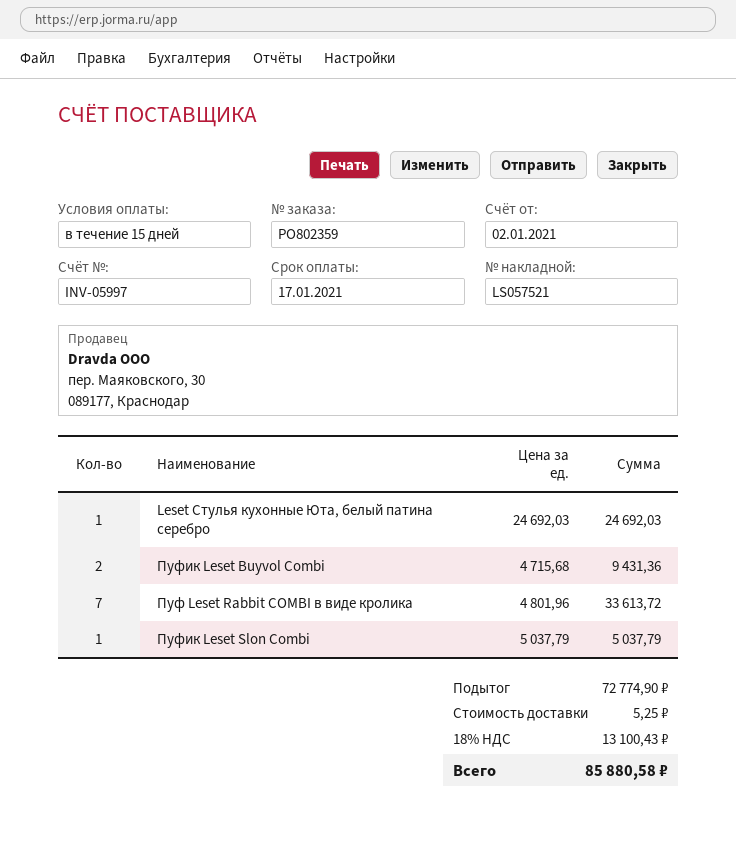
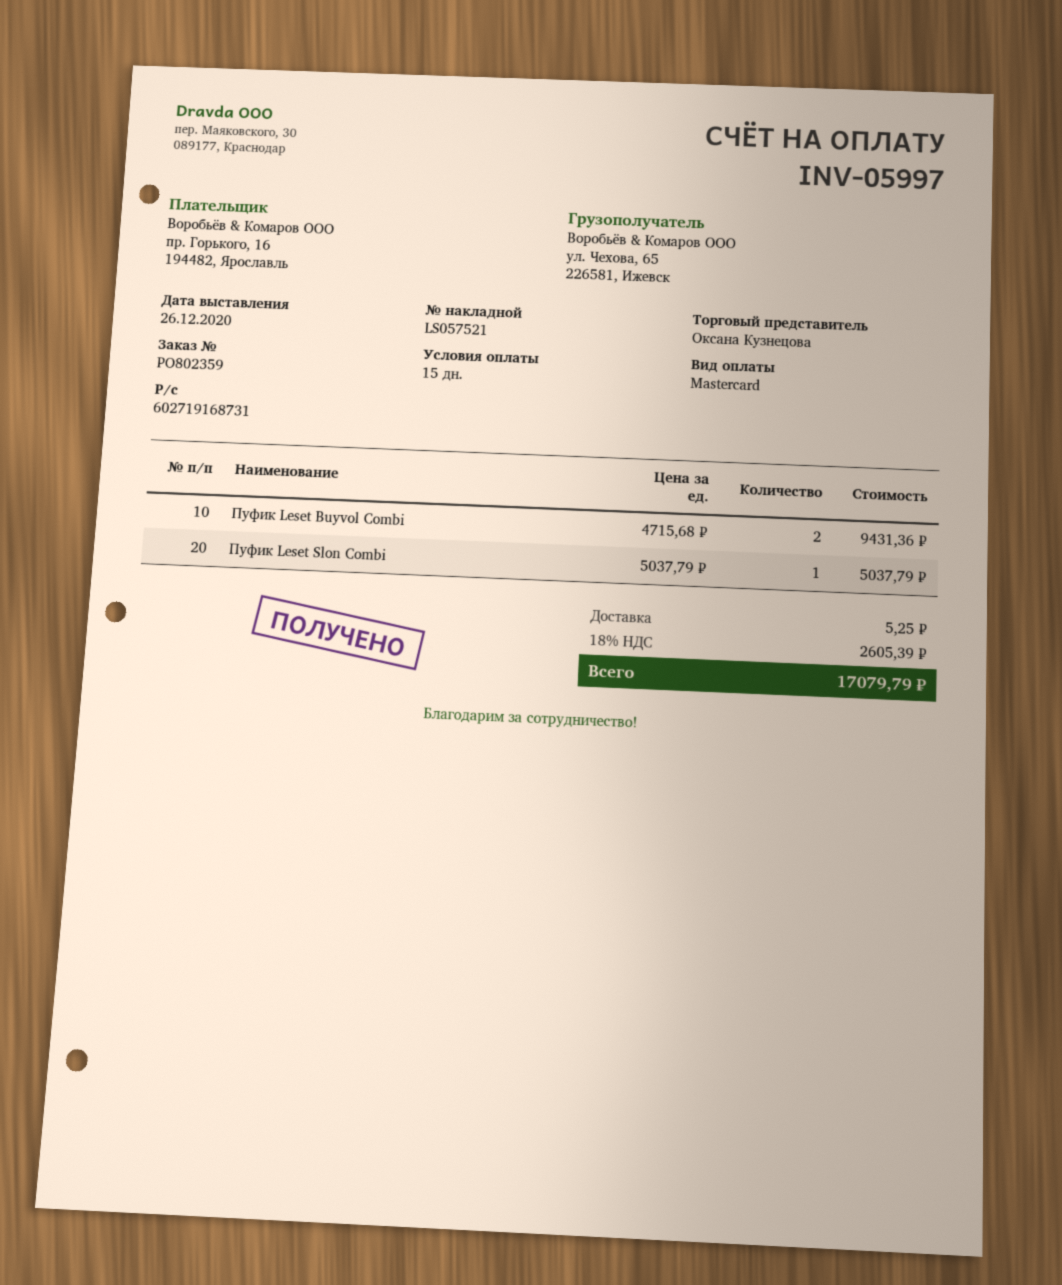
invoice date: 2021-01-02 -> 2020-12-26
Leset Стулья кухонные Юта, белый патина серебро: 1 x 24692.03 = 24692.03 -> none
Пуф Leset Rabbit COMBI в виде кролика: 7 x 4801.96 = 33613.72 -> none
tax: 18% = 13100.43 -> 18% = 2605.39
total: 85880.58 -> 17079.79

